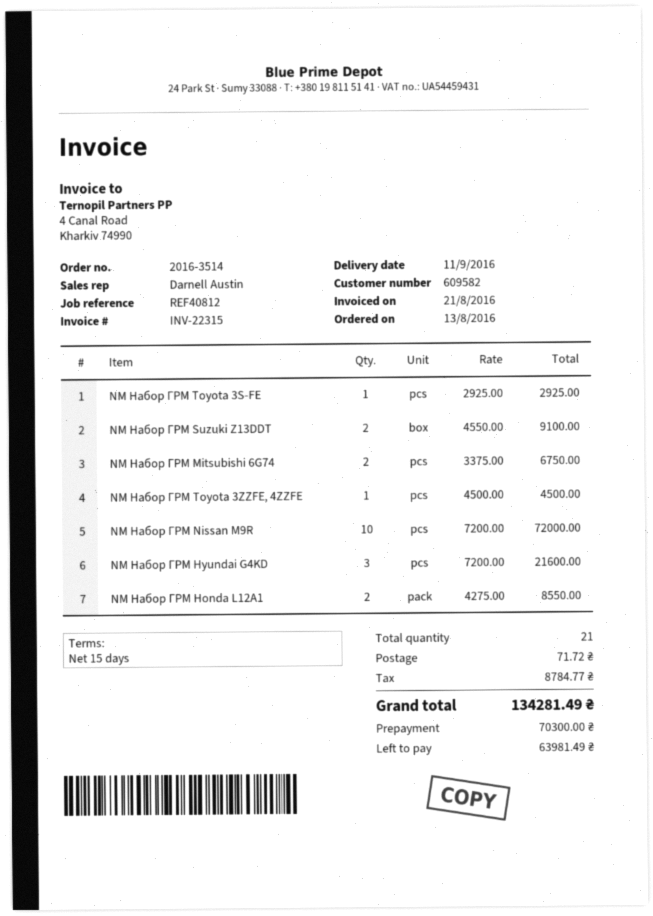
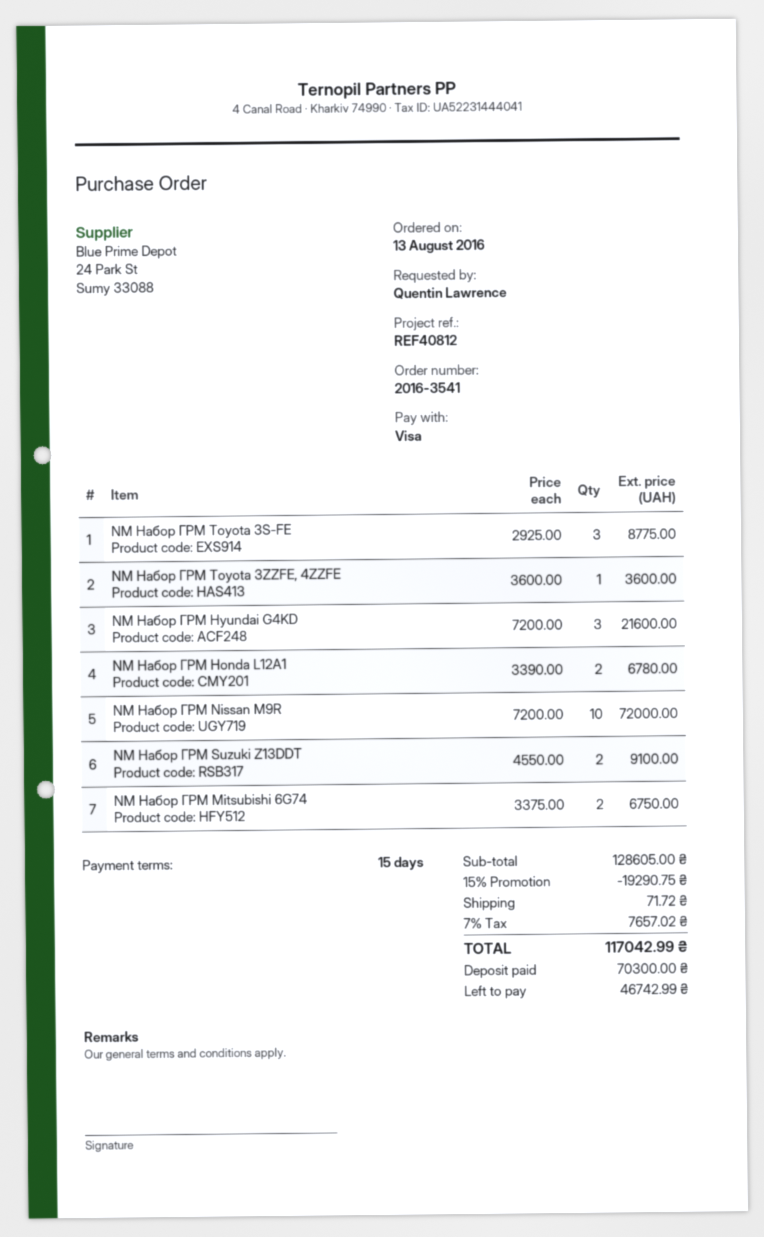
order number: 2016-3514 -> 2016-3541
NM Набор ГРМ Toyota 3S-FE: 1 x 2925.00 = 2925.00 -> 3 x 2925.00 = 8775.00
NM Набор ГРМ Toyota 3ZZFE, 4ZZFE: 1 x 4500.00 = 4500.00 -> 1 x 3600.00 = 3600.00
NM Набор ГРМ Honda L12A1: 2 x 4275.00 = 8550.00 -> 2 x 3390.00 = 6780.00
discount: none -> 15% = 19290.75
tax: 8784.77 -> 7657.02
total: 134281.49 -> 117042.99
balance: 63981.49 -> 46742.99

